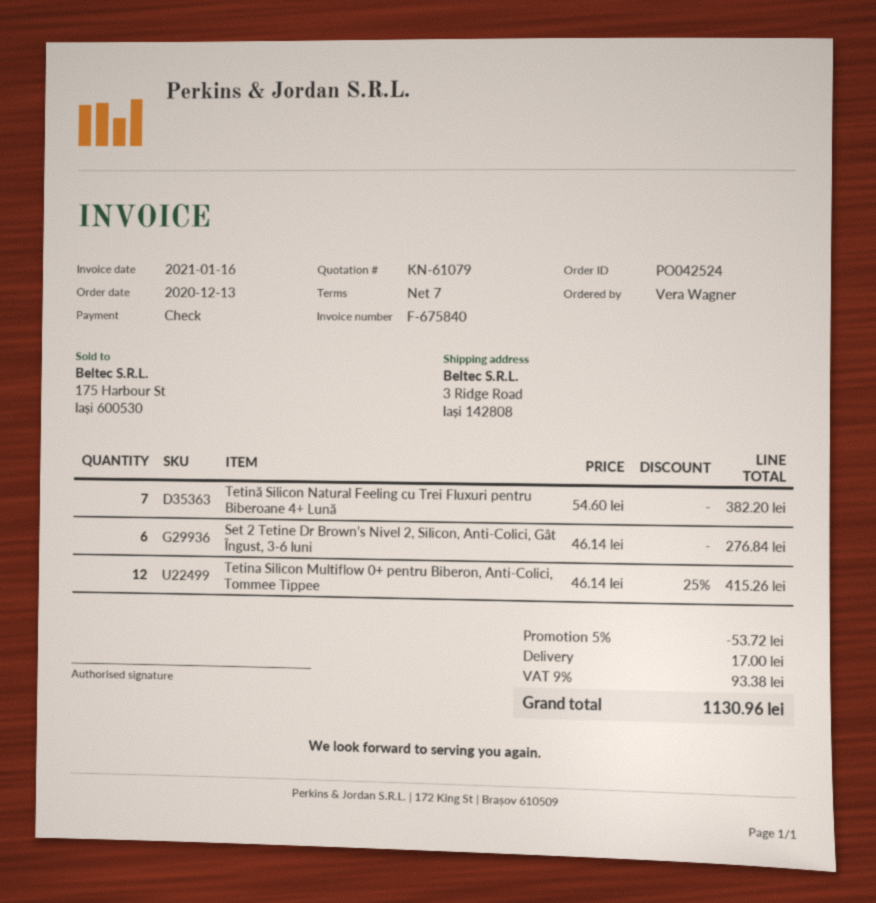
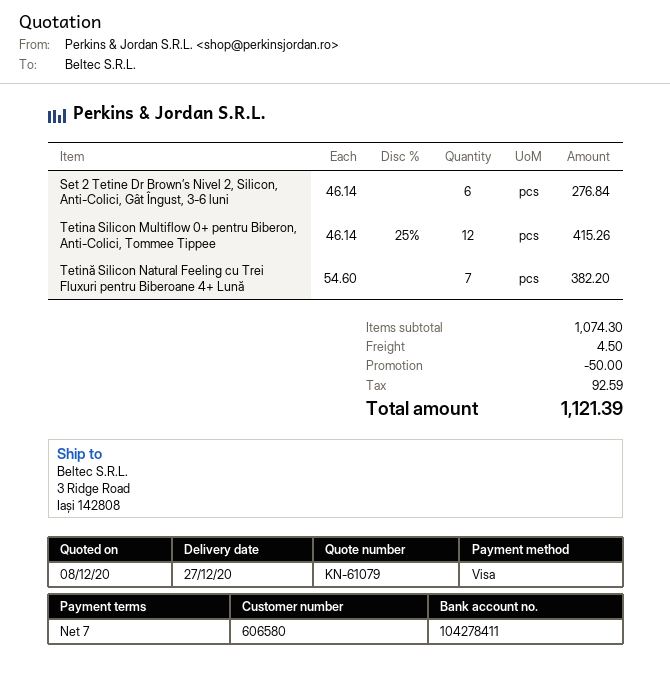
payment method: cheque -> Visa
discount: 53.72 -> 50.00
shipping: 17.00 -> 4.50
tax: 93.38 -> 92.59
total: 1130.96 -> 1121.39

